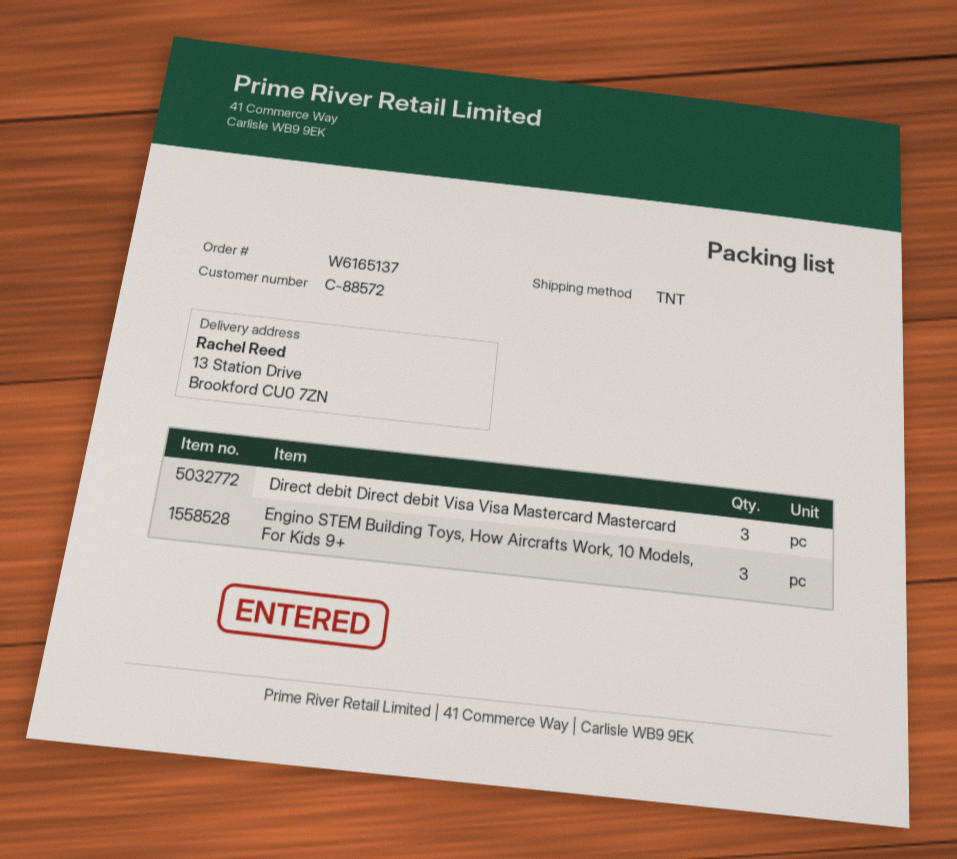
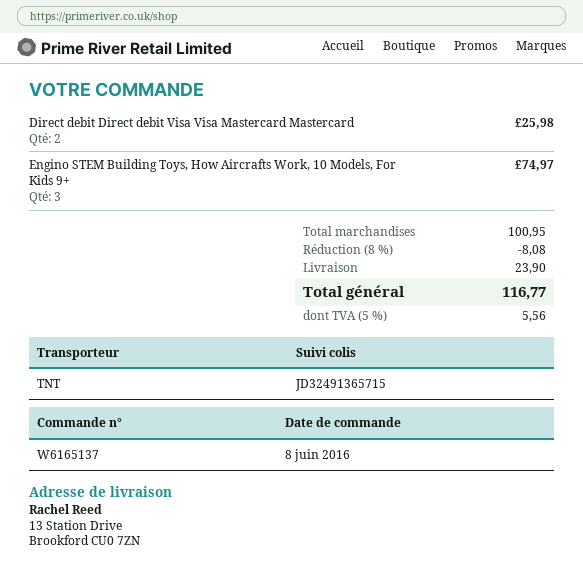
Direct debit Direct debit Visa Visa Mastercard Mastercard: 3 -> 2

